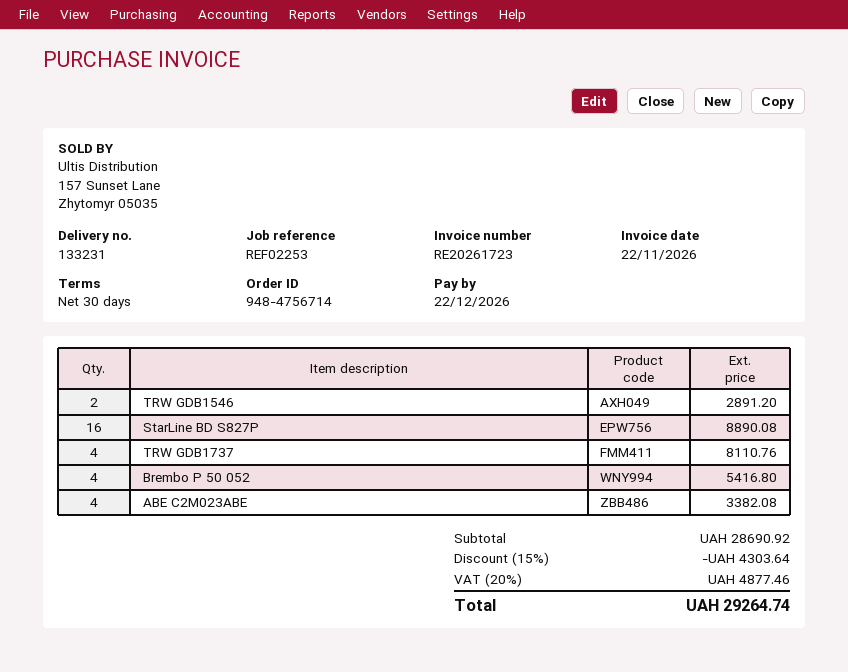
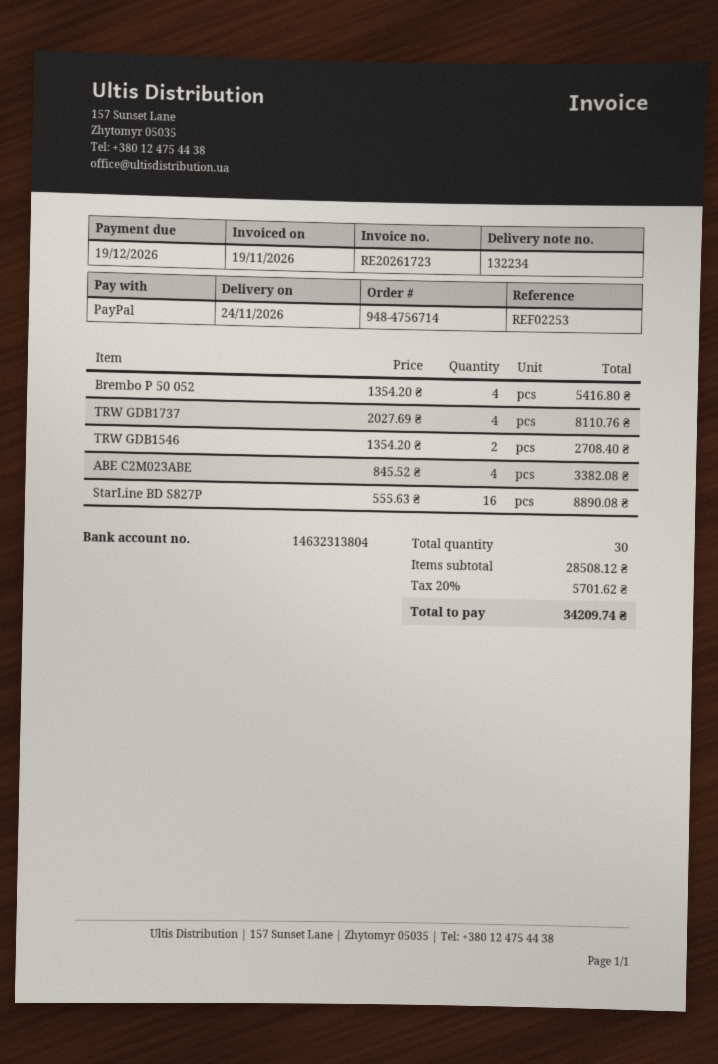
delivery note number: 133231 -> 132234
invoice date: 2026-11-22 -> 2026-11-19
due date: 2026-12-22 -> 2026-12-19
TRW GDB1546: 2 for 2891.20 -> 2 for 2708.40
subtotal: 28690.92 -> 28508.12
discount: 15% = 4303.64 -> none
tax: 20% = 4877.46 -> 20% = 5701.62
total: 29264.74 -> 34209.74

